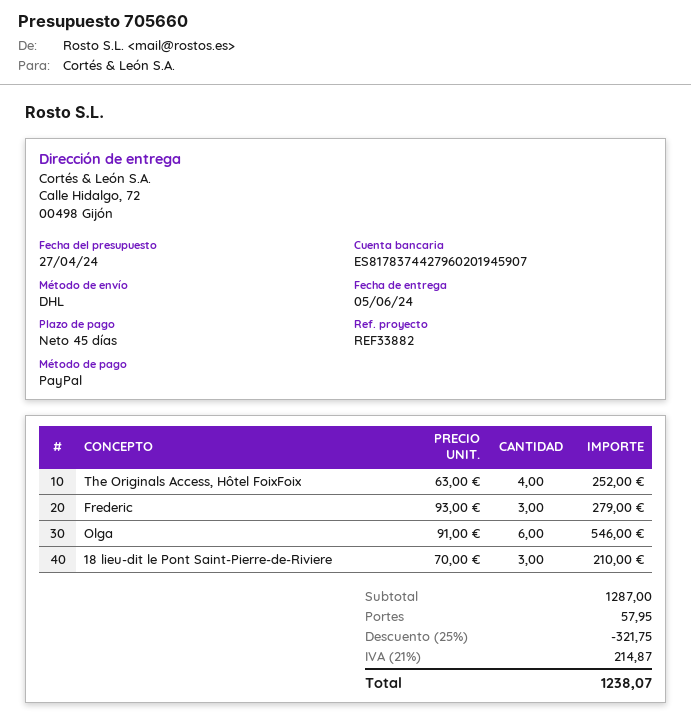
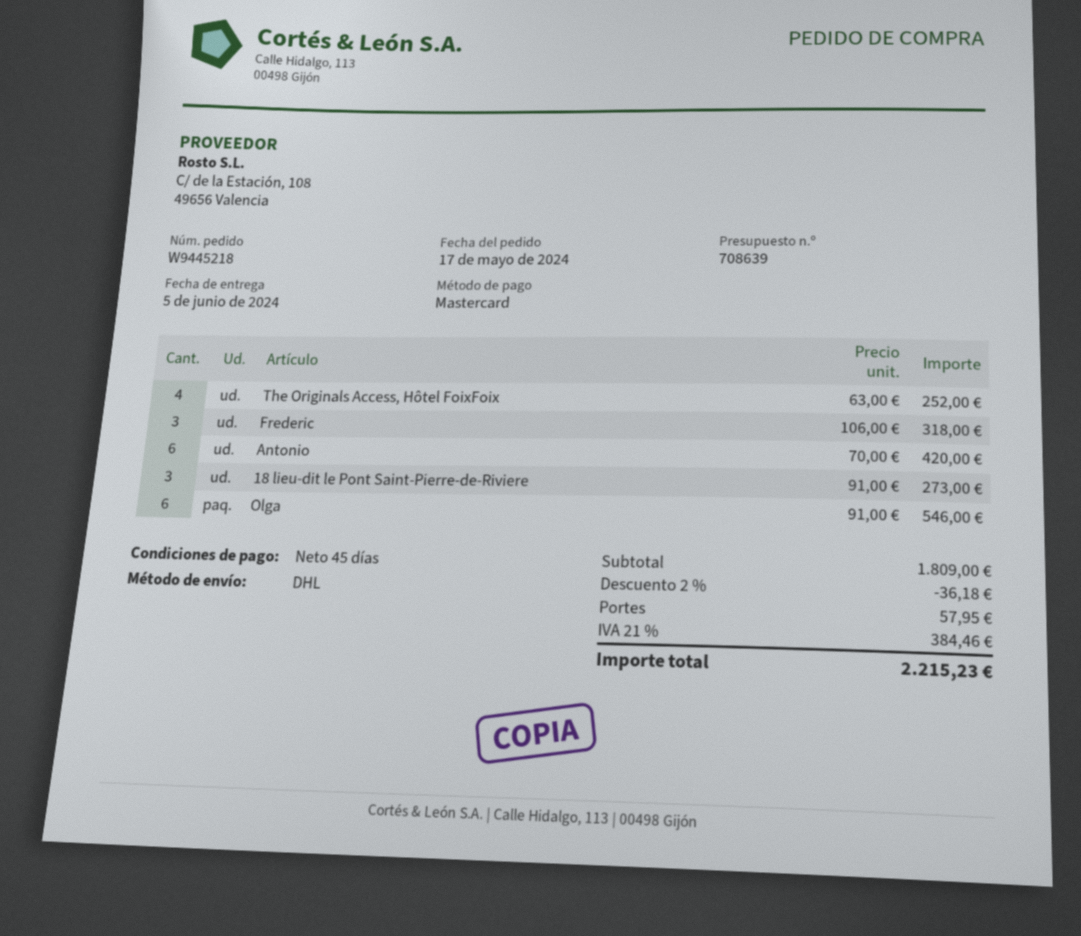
quote number: 705660 -> 708639
payment method: PayPal -> Mastercard
Frederic: 3 x 93.00 = 279.00 -> 3 x 106.00 = 318.00
18 lieu-dit le Pont Saint-Pierre-de-Riviere: 3 x 70.00 = 210.00 -> 3 x 91.00 = 273.00
Antonio: none -> 6 x 70.00 = 420.00
subtotal: 1287.00 -> 1809.00
discount: 25% = 321.75 -> 2% = 36.18
tax: 21% = 214.87 -> 21% = 384.46
total: 1238.07 -> 2215.23

